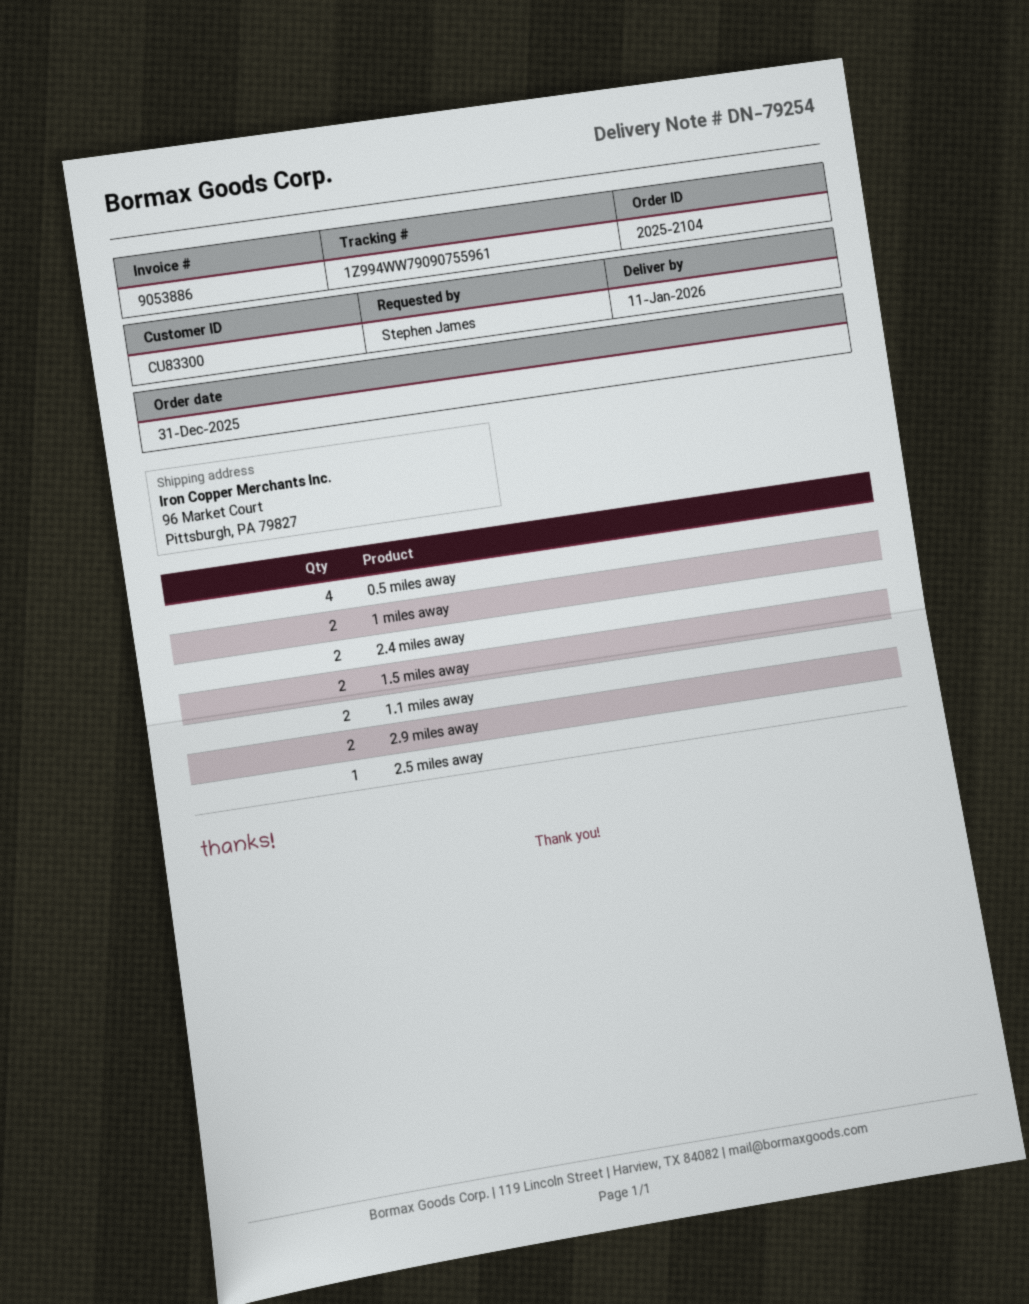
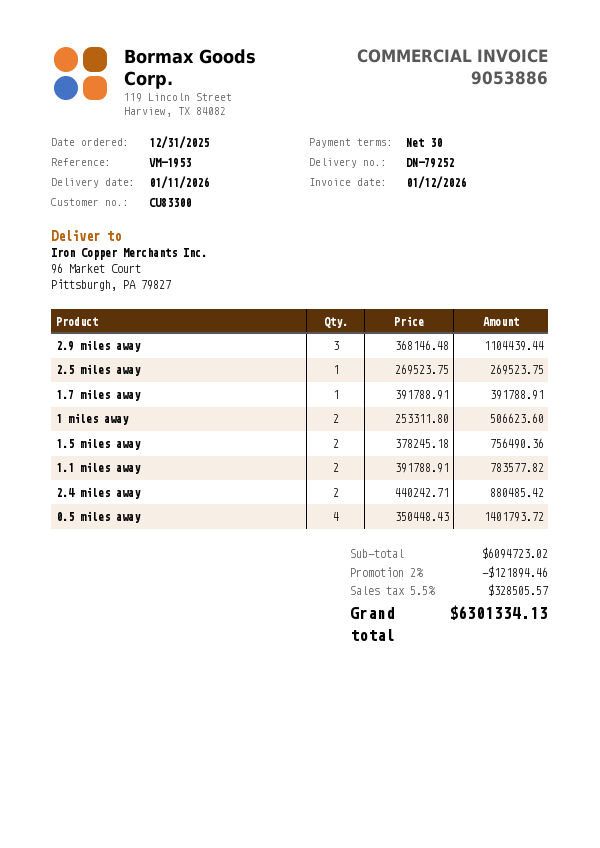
delivery note number: DN-79254 -> DN-79252
2.9 miles away: 2 -> 3
1.7 miles away: none -> 1

